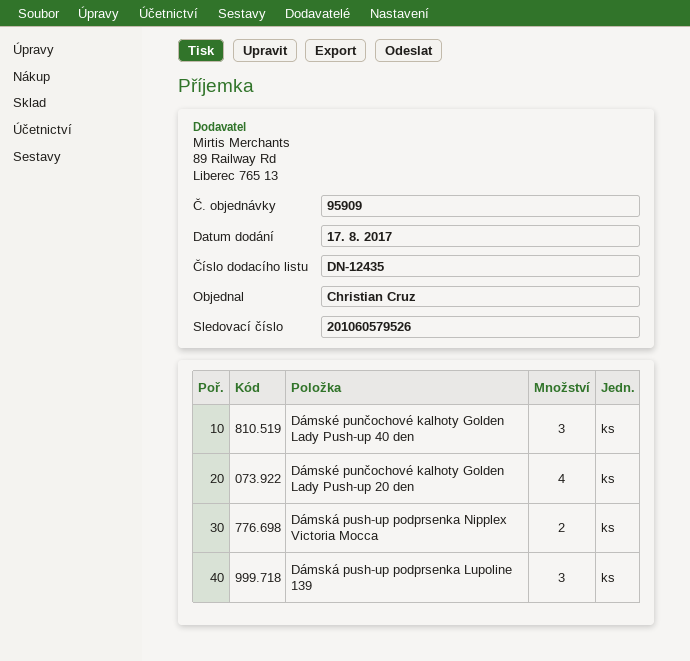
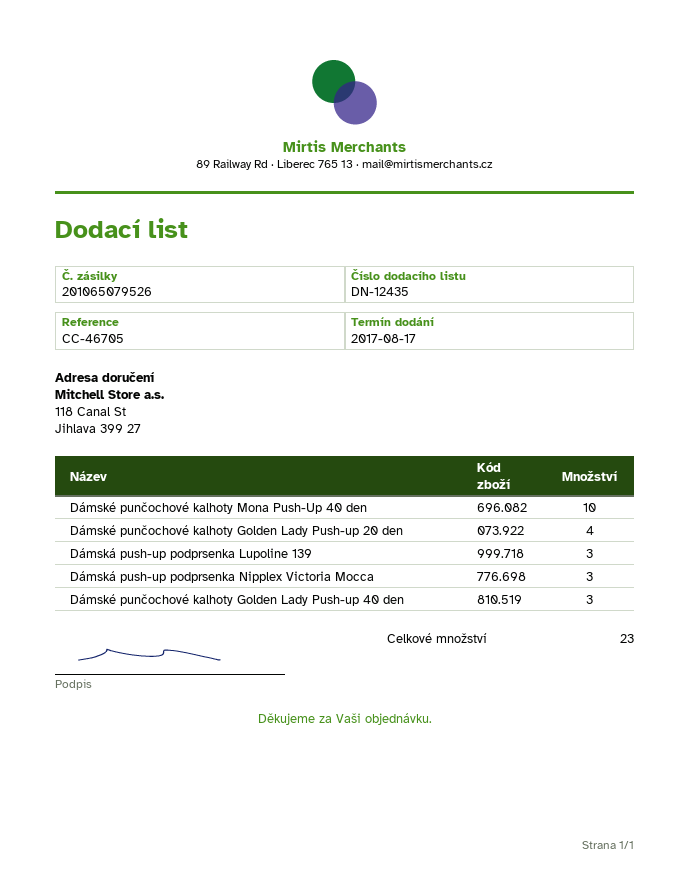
tracking number: 201060579526 -> 201065079526
Dámská push-up podprsenka Nipplex Victoria Mocca: 2 -> 3
Dámské punčochové kalhoty Mona Push-Up 40 den: none -> 10

